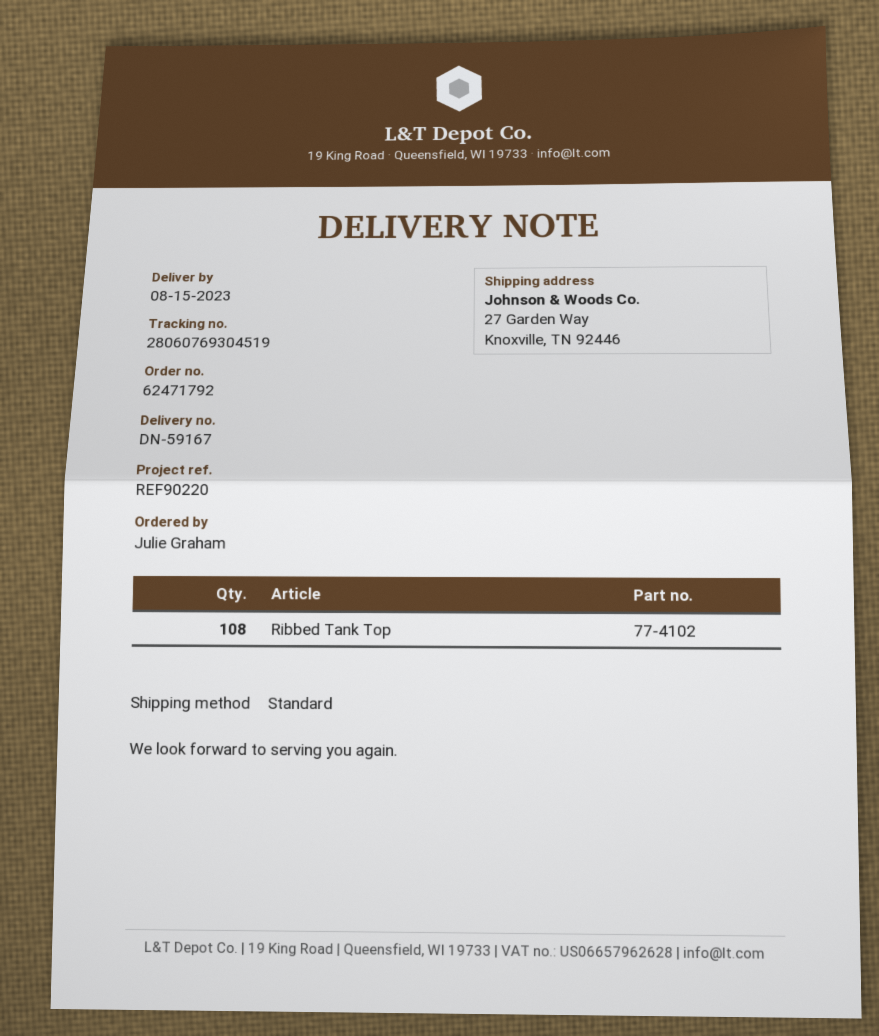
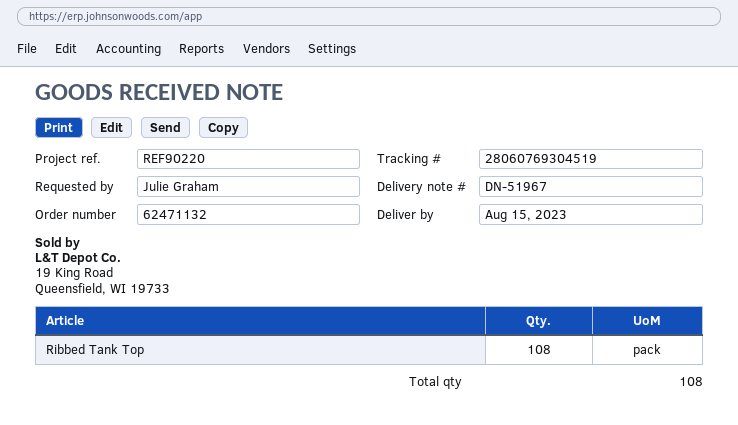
order number: 62471792 -> 62471132
delivery note number: DN-59167 -> DN-51967

